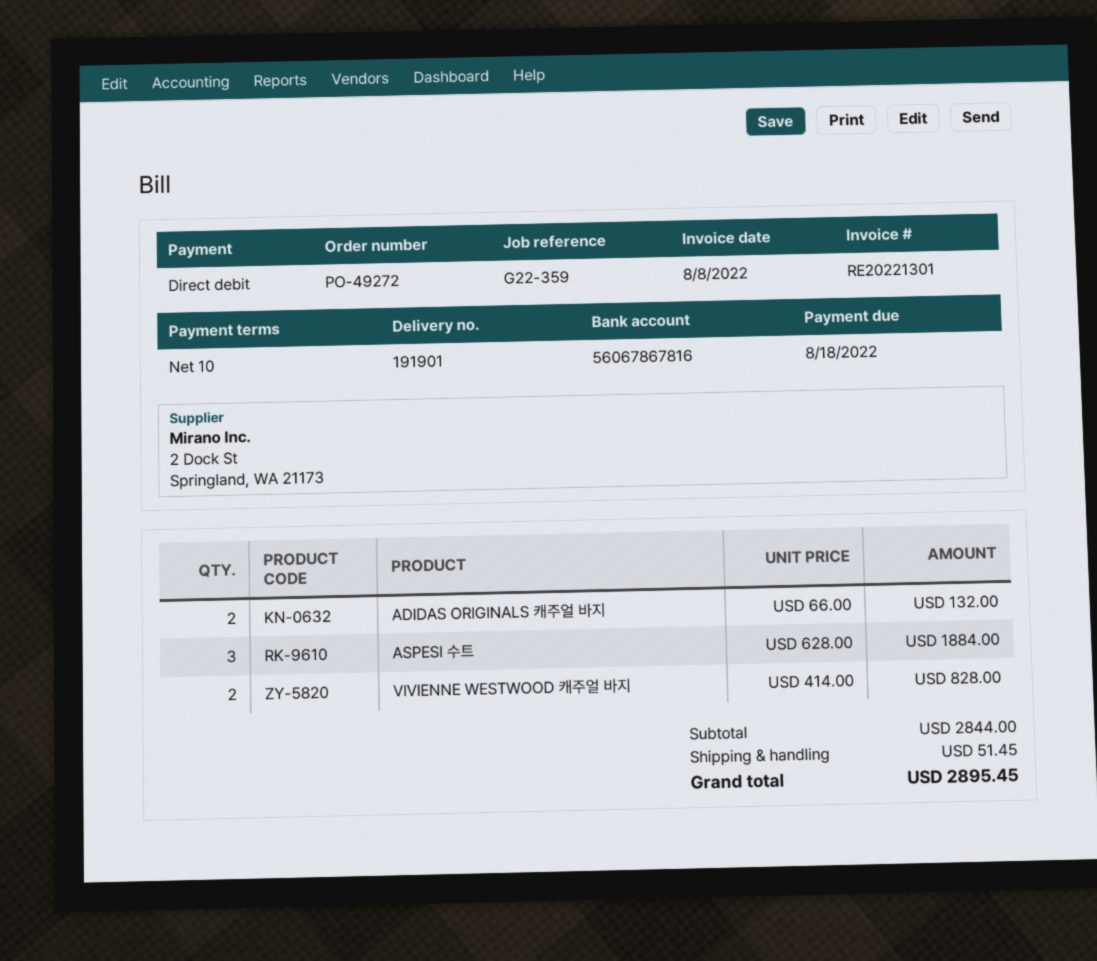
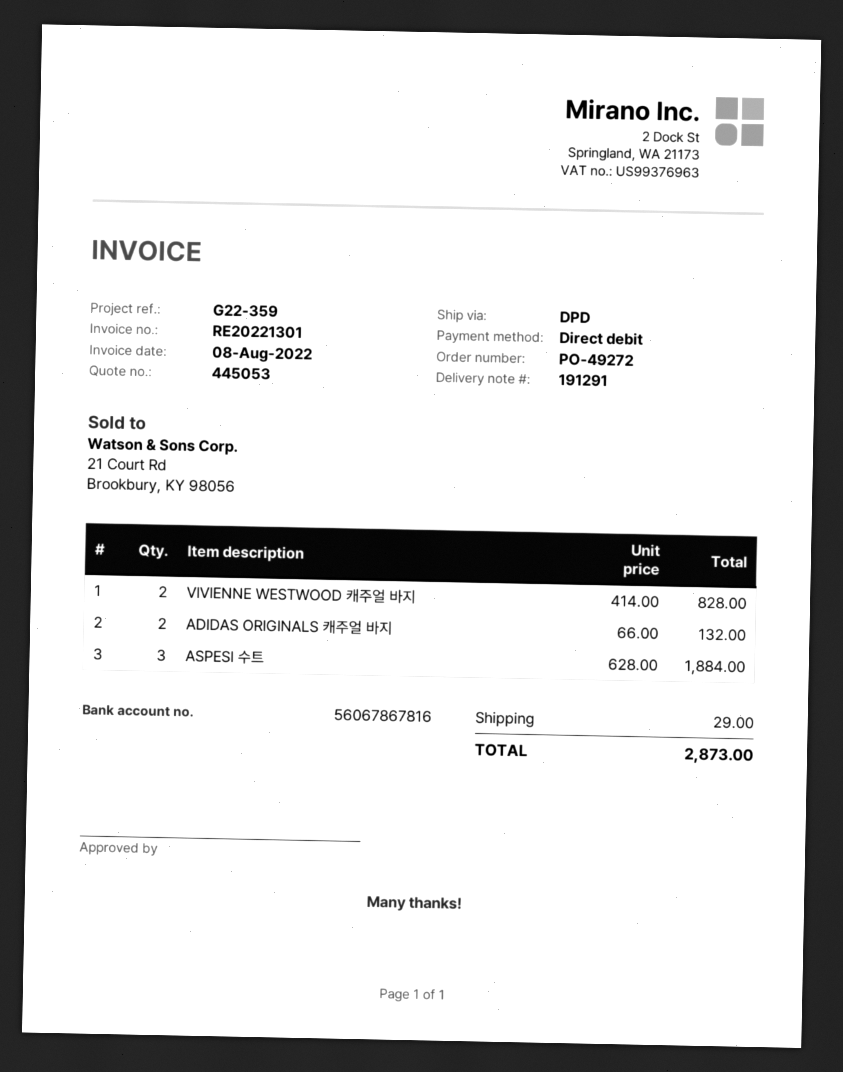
delivery note number: 191901 -> 191291
shipping: 51.45 -> 29.00
total: 2895.45 -> 2873.00

